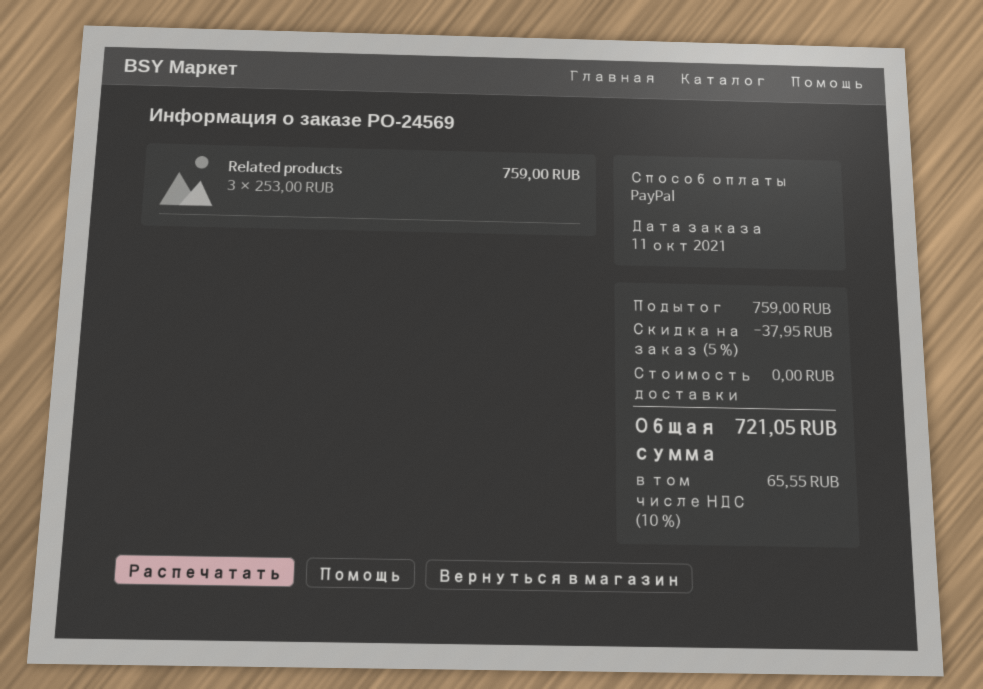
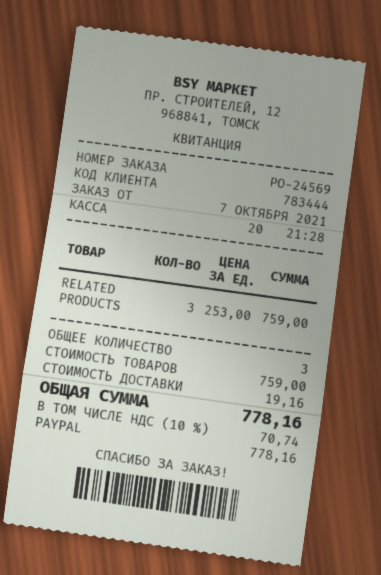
order date: 2021-10-11 -> 2021-10-07
discount: 5% = 37.95 -> none
shipping: 0.00 -> 19.16
tax: 10% = 65.55 -> 10% = 70.74
total: 721.05 -> 778.16

